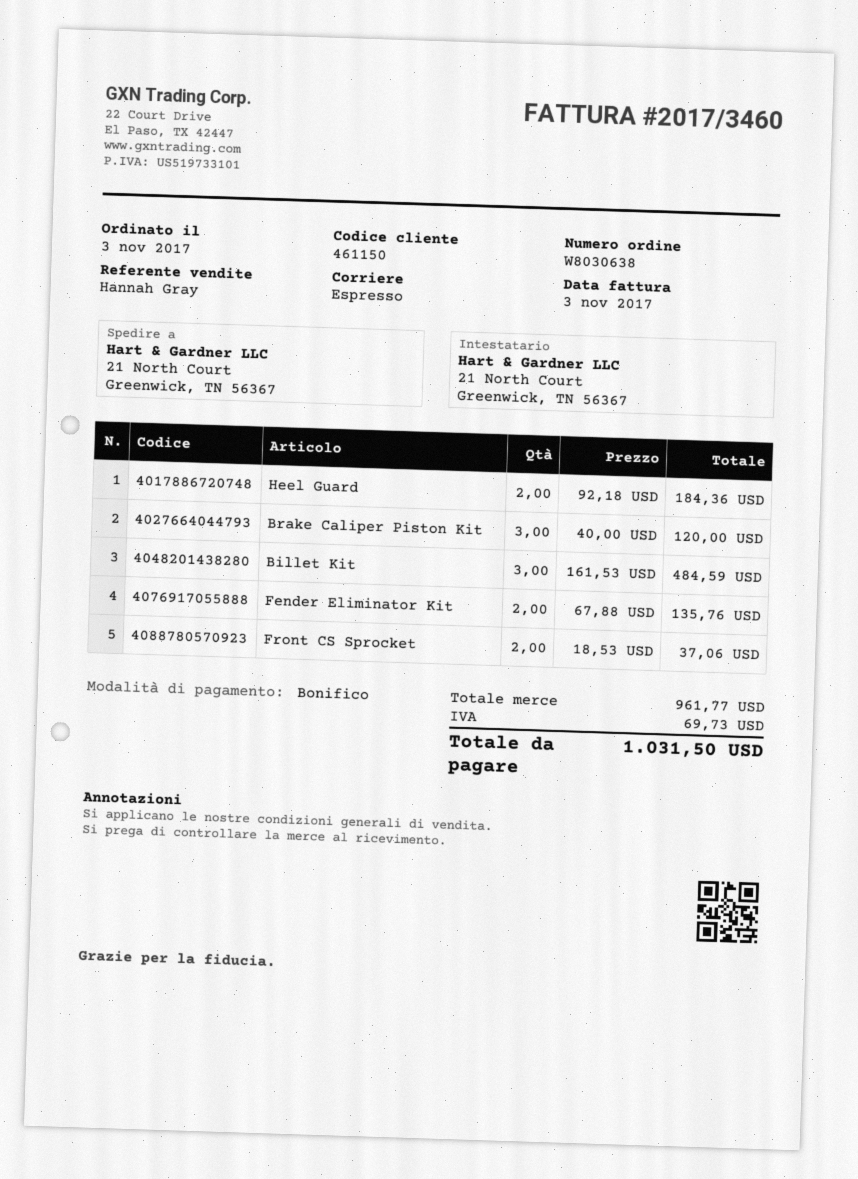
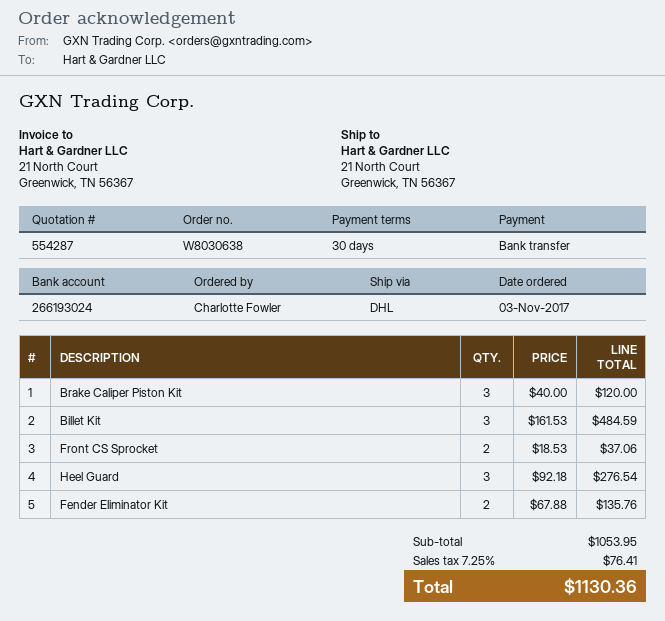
shipping method: express -> DHL
Heel Guard: 2 x 92.18 = 184.36 -> 3 x 92.18 = 276.54
subtotal: 961.77 -> 1053.95
tax: 69.73 -> 76.41
total: 1031.50 -> 1130.36

